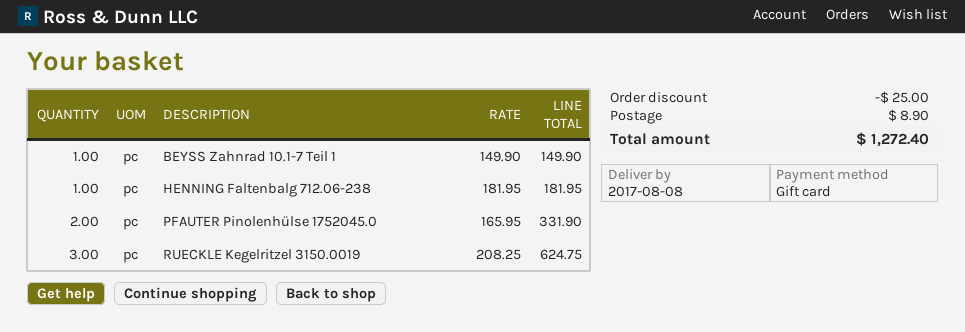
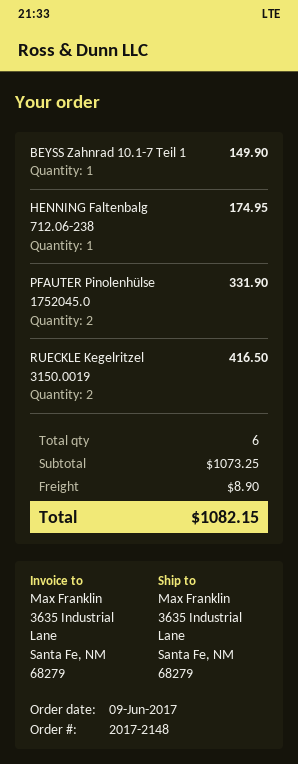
HENNING Faltenbalg 712.06-238: 1 for 181.95 -> 1 for 174.95
RUECKLE Kegelritzel 3150.0019: 3 for 624.75 -> 2 for 416.50
discount: 25.00 -> none
total: 1272.40 -> 1082.15

